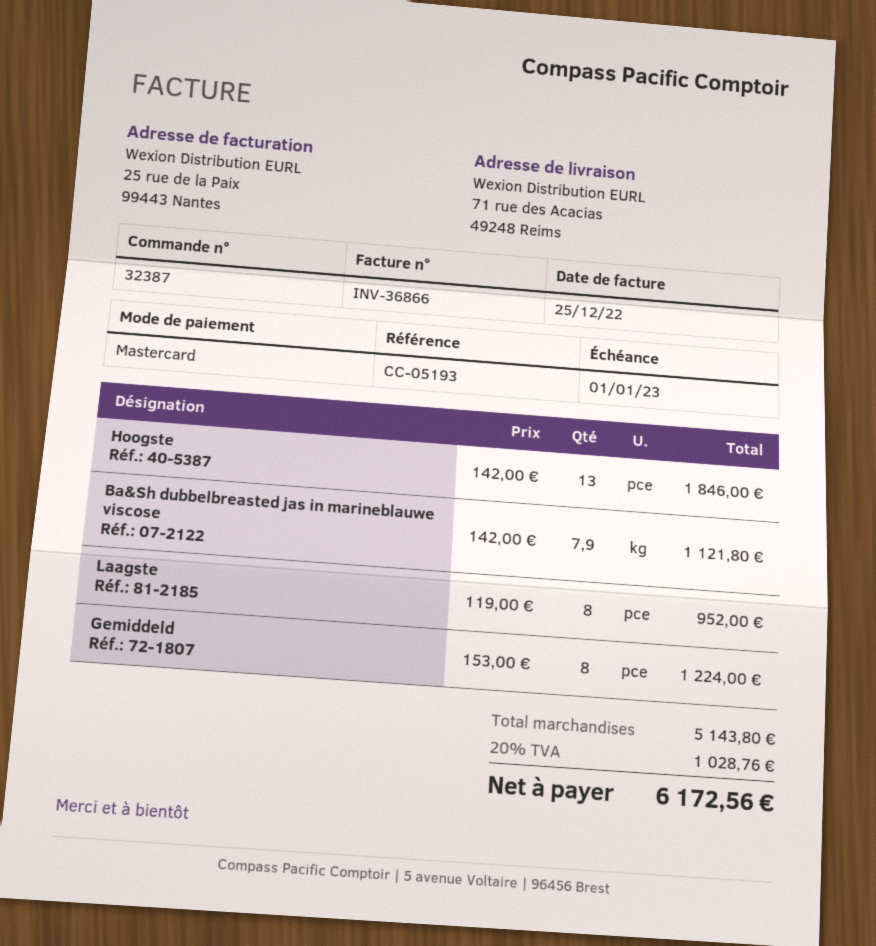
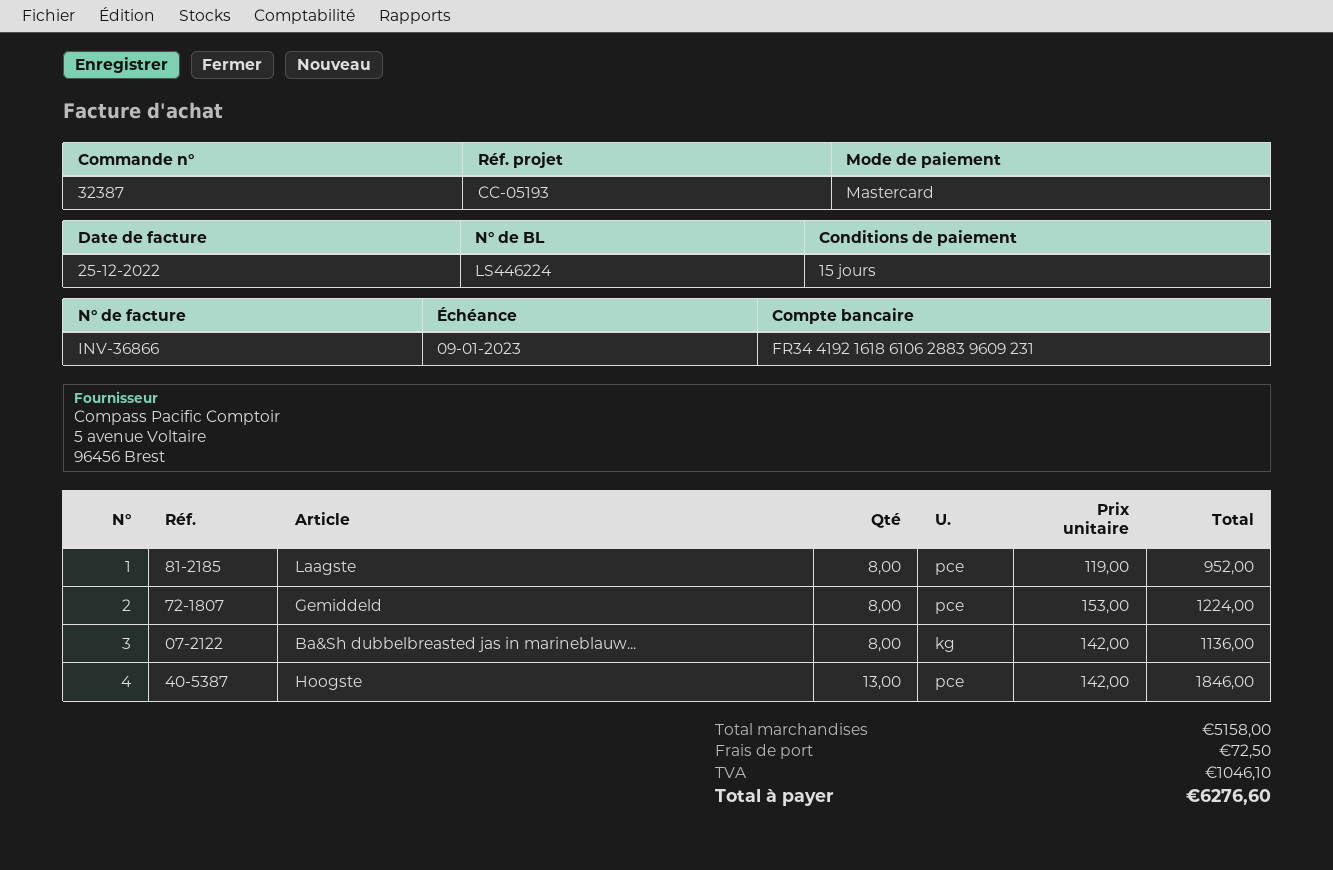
due date: 2023-01-01 -> 2023-01-09
Ba&Sh dubbelbreasted jas in marineblauwe viscose: 7.9 x 142.00 = 1121.80 -> 8 x 142.00 = 1136.00
subtotal: 5143.80 -> 5158.00
shipping: none -> 72.50
tax: 1028.76 -> 1046.10
total: 6172.56 -> 6276.60

